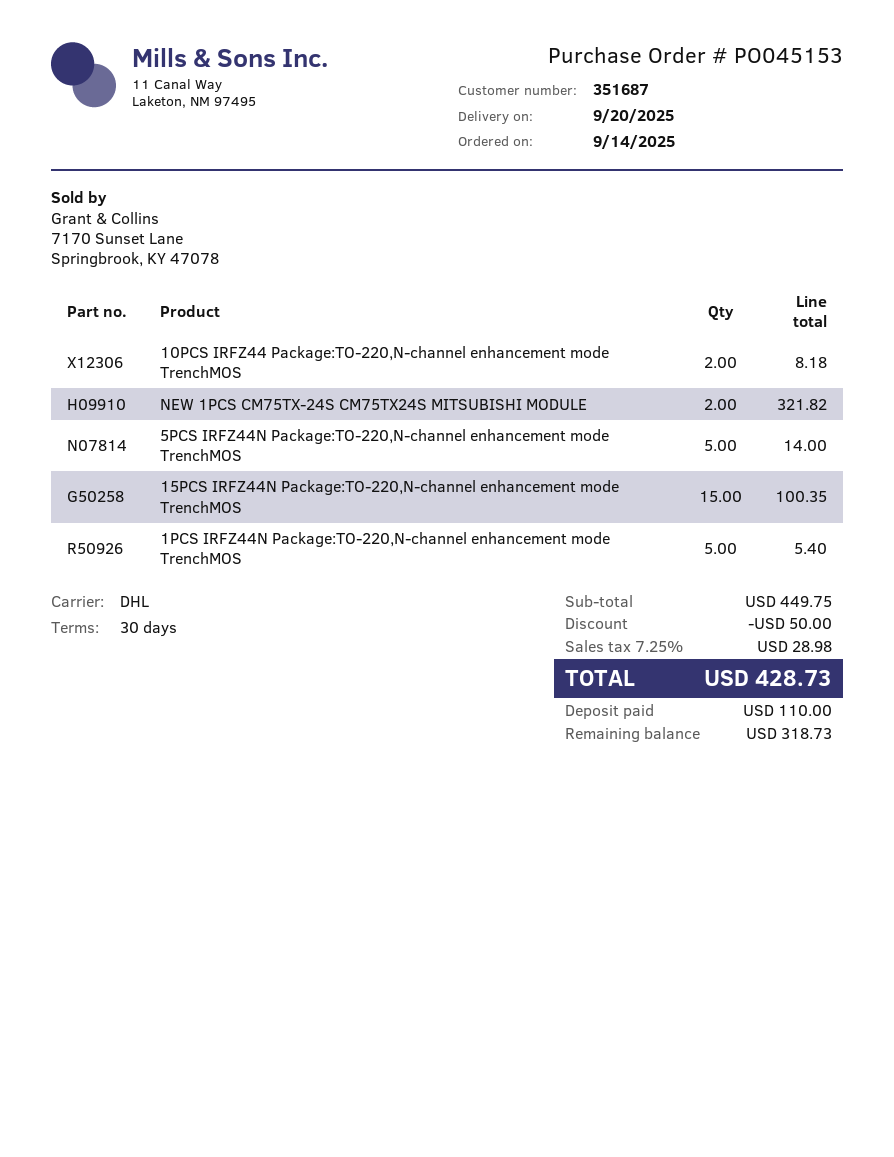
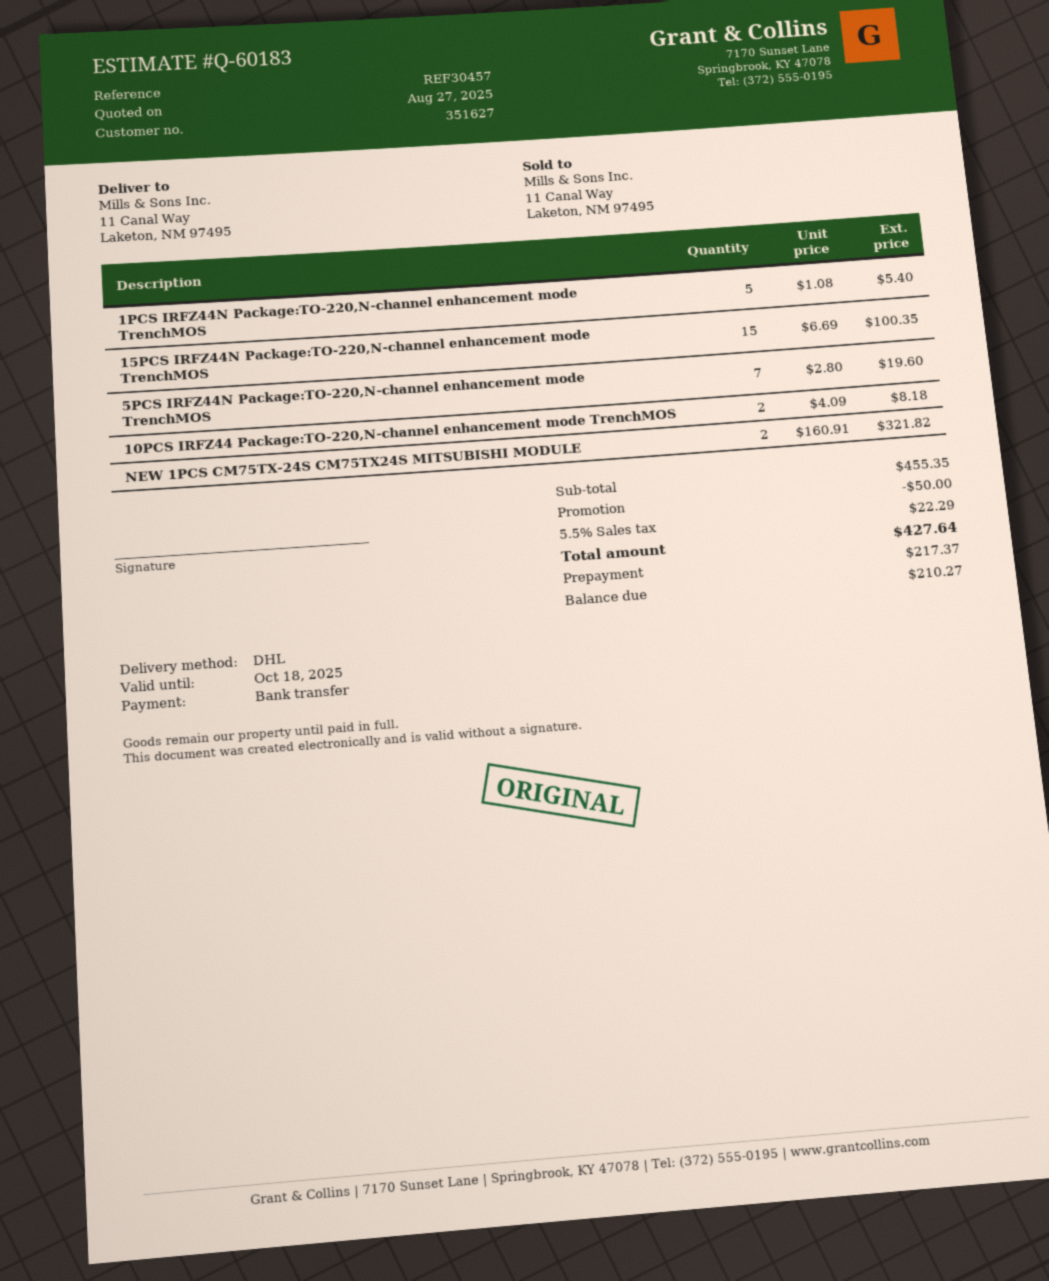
customer number: 351687 -> 351627
5PCS IRFZ44N Package:TO-220,N-channel enhancement mode TrenchMOS: 5 for 14.00 -> 7 for 19.60
subtotal: 449.75 -> 455.35
tax: 7.25% = 28.98 -> 5.5% = 22.29
total: 428.73 -> 427.64
deposit: 110.00 -> 217.37
balance: 318.73 -> 210.27

